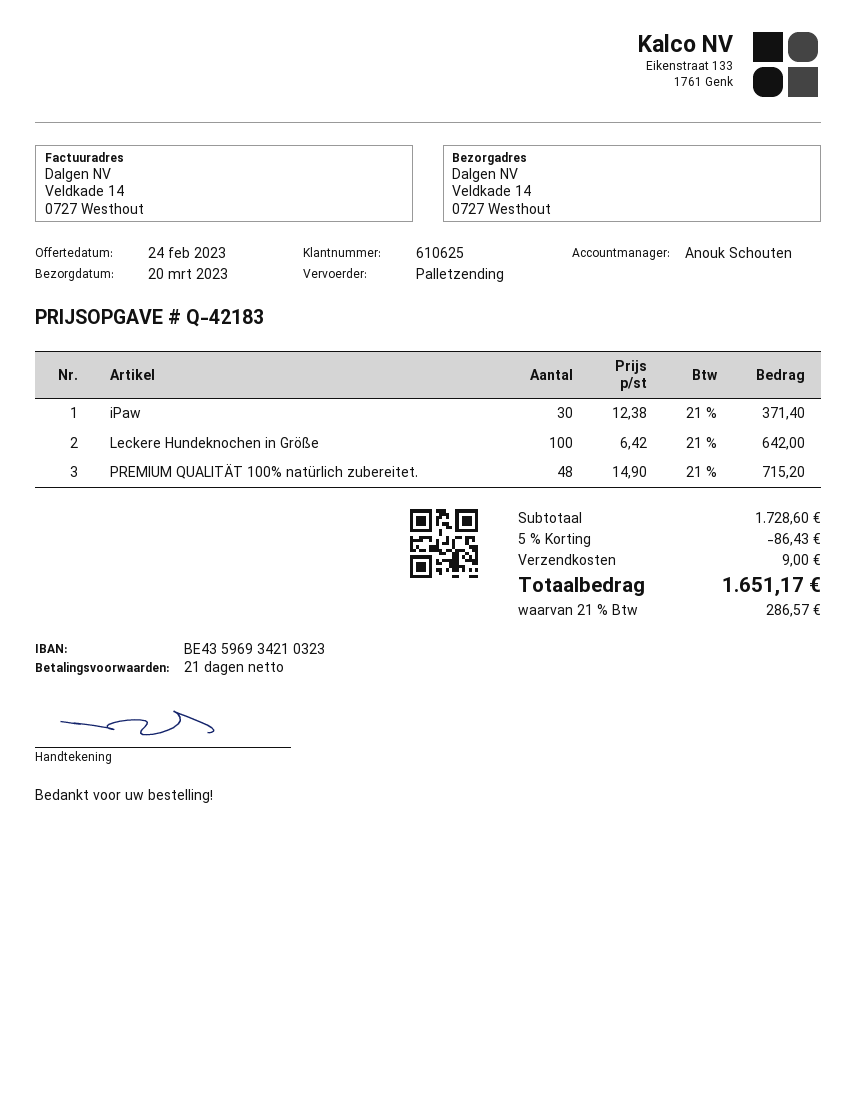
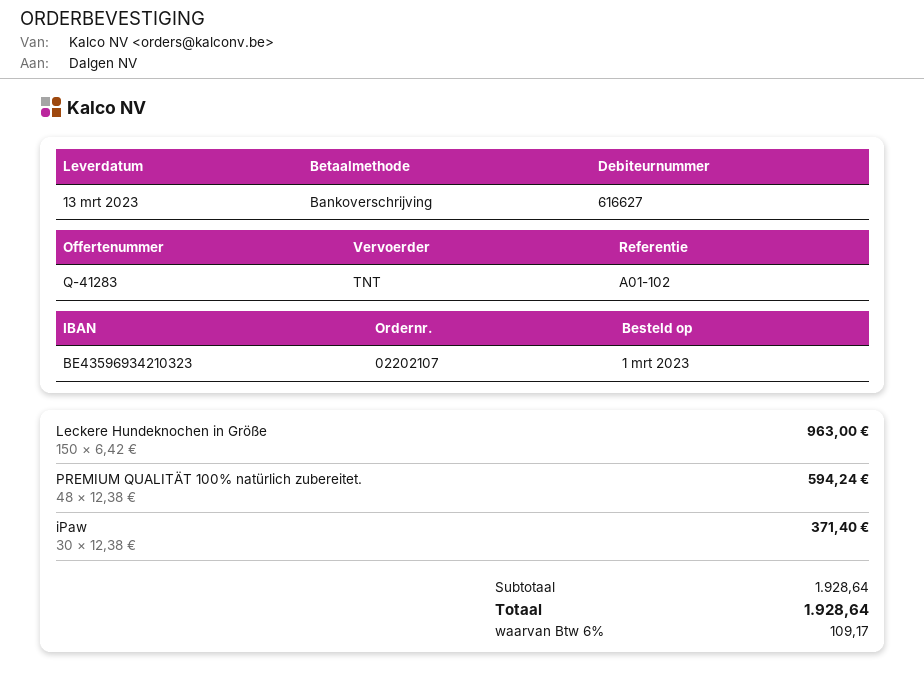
quote number: Q-42183 -> Q-41283
delivery date: 2023-03-20 -> 2023-03-13
customer number: 610625 -> 616627
shipping method: pallet freight -> TNT
Leckere Hundeknochen in Größe: 100 x 6.42 = 642.00 -> 150 x 6.42 = 963.00
PREMIUM QUALITÄT 100% natürlich zubereitet.: 48 x 14.90 = 715.20 -> 48 x 12.38 = 594.24
subtotal: 1728.60 -> 1928.64
discount: 5% = 86.43 -> none
shipping: 9.00 -> none
tax: 21% = 286.57 -> 6% = 109.17
total: 1651.17 -> 1928.64

